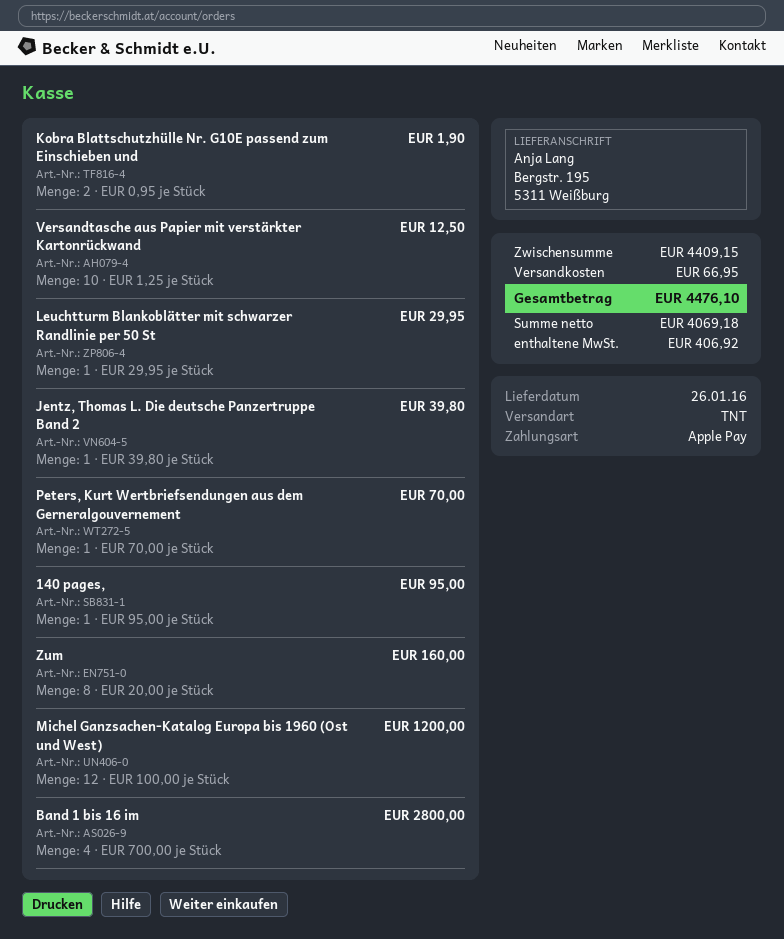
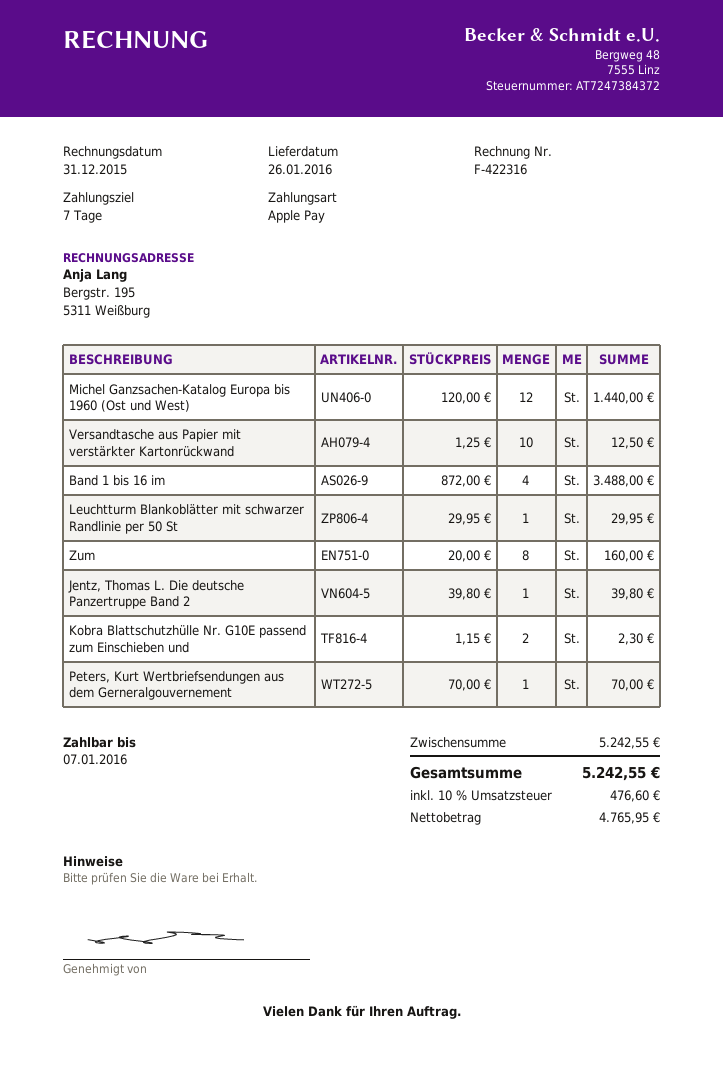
Kobra Blattschutzhülle Nr. G10E passend zum Einschieben und: 2 x 0.95 = 1.90 -> 2 x 1.15 = 2.30
140 pages,: 1 x 95.00 = 95.00 -> none
Michel Ganzsachen-Katalog Europa bis 1960 (Ost und West): 12 x 100.00 = 1200.00 -> 12 x 120.00 = 1440.00
Band 1 bis 16 im: 4 x 700.00 = 2800.00 -> 4 x 872.00 = 3488.00
subtotal: 4409.15 -> 5242.55
shipping: 66.95 -> none
net: 4069.18 -> 4765.95
tax: 406.92 -> 476.60
total: 4476.10 -> 5242.55

